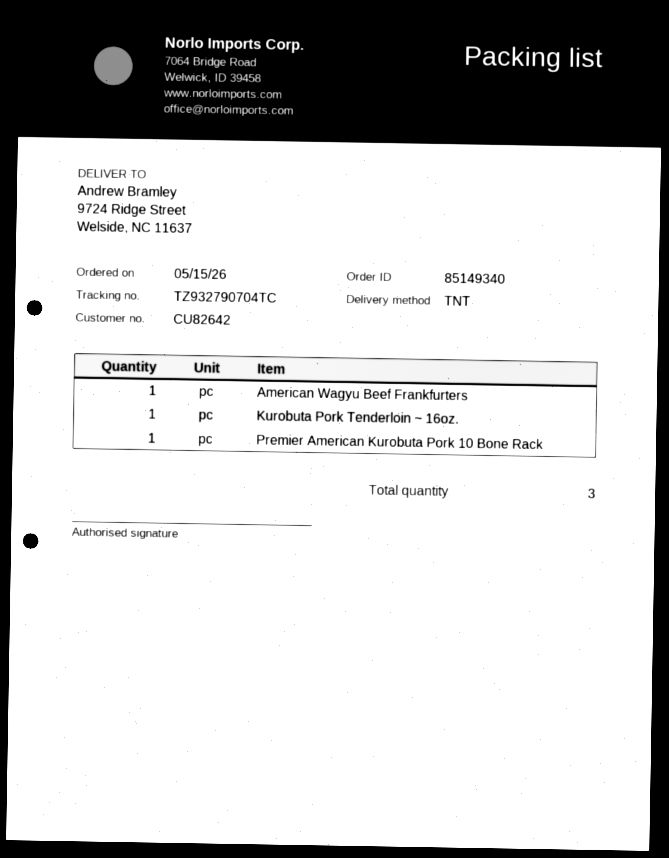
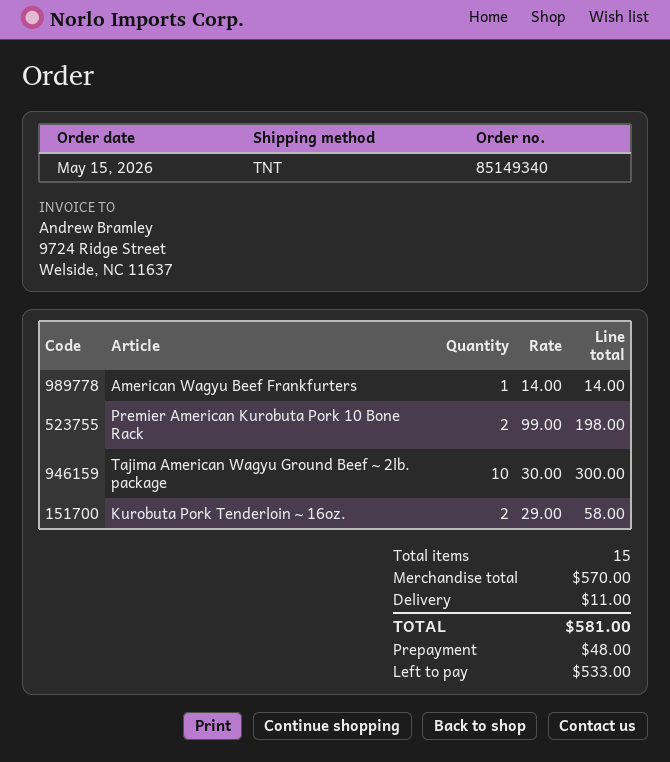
Kurobuta Pork Tenderloin ~ 16oz.: 1 -> 2
Premier American Kurobuta Pork 10 Bone Rack: 1 -> 2
Tajima American Wagyu Ground Beef ~ 2lb. package: none -> 10
total quantity: 3 -> 15

